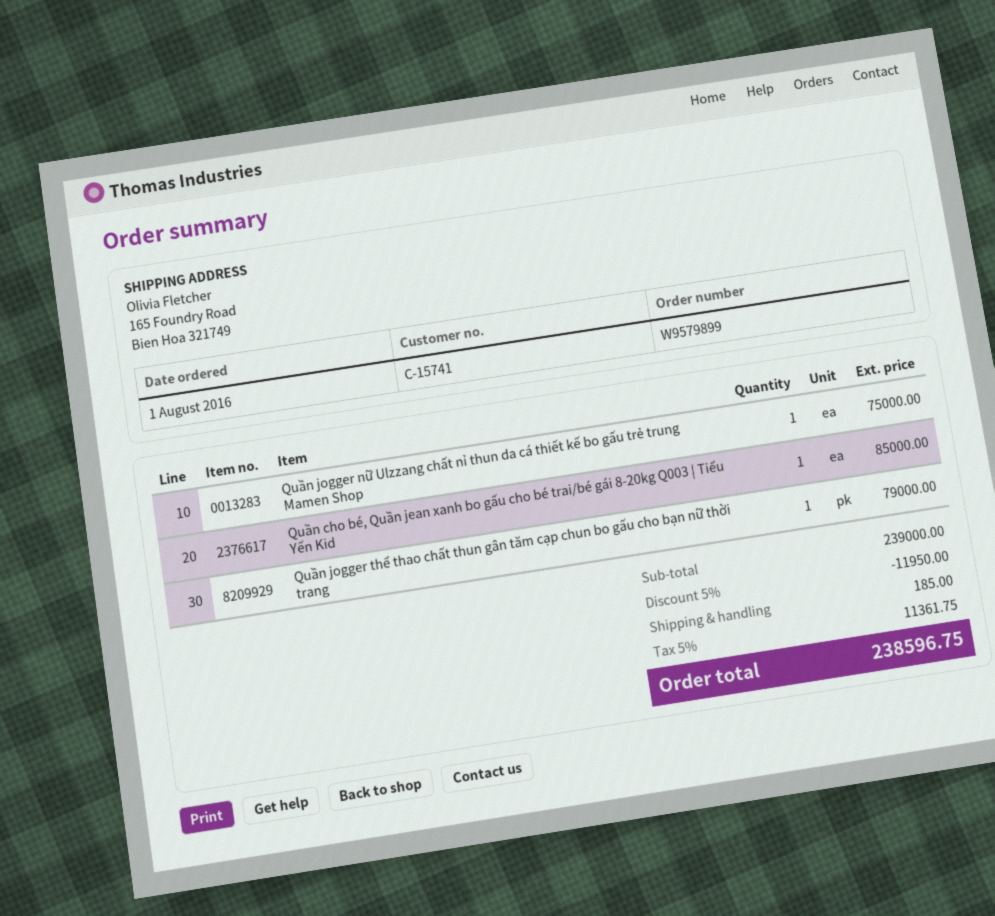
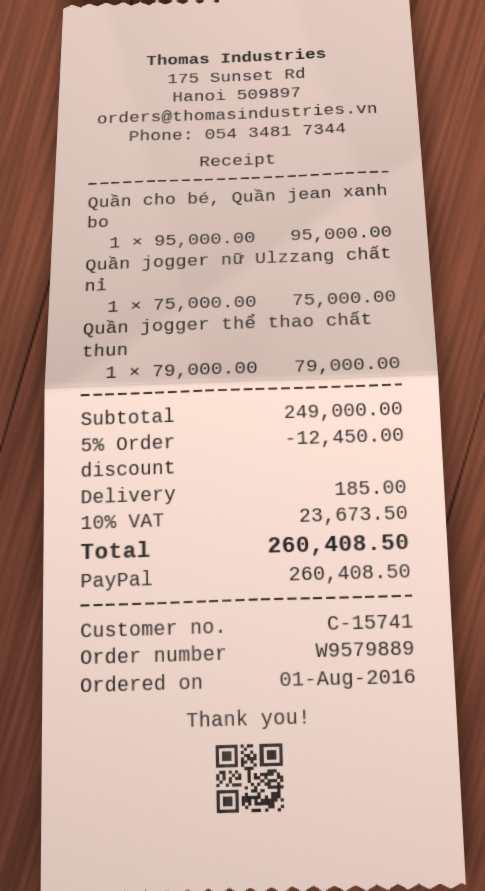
order number: W9579899 -> W9579889
Quần cho bé, Quần jean xanh bo gấu cho bé trai/bé gái 8-20kg Q003 | Tiểu Yến Kid: 1 for 85000.00 -> 1 for 95000.00
subtotal: 239000.00 -> 249000.00
discount: 5% = 11950.00 -> 5% = 12450.00
tax: 5% = 11361.75 -> 10% = 23673.50
total: 238596.75 -> 260408.50

